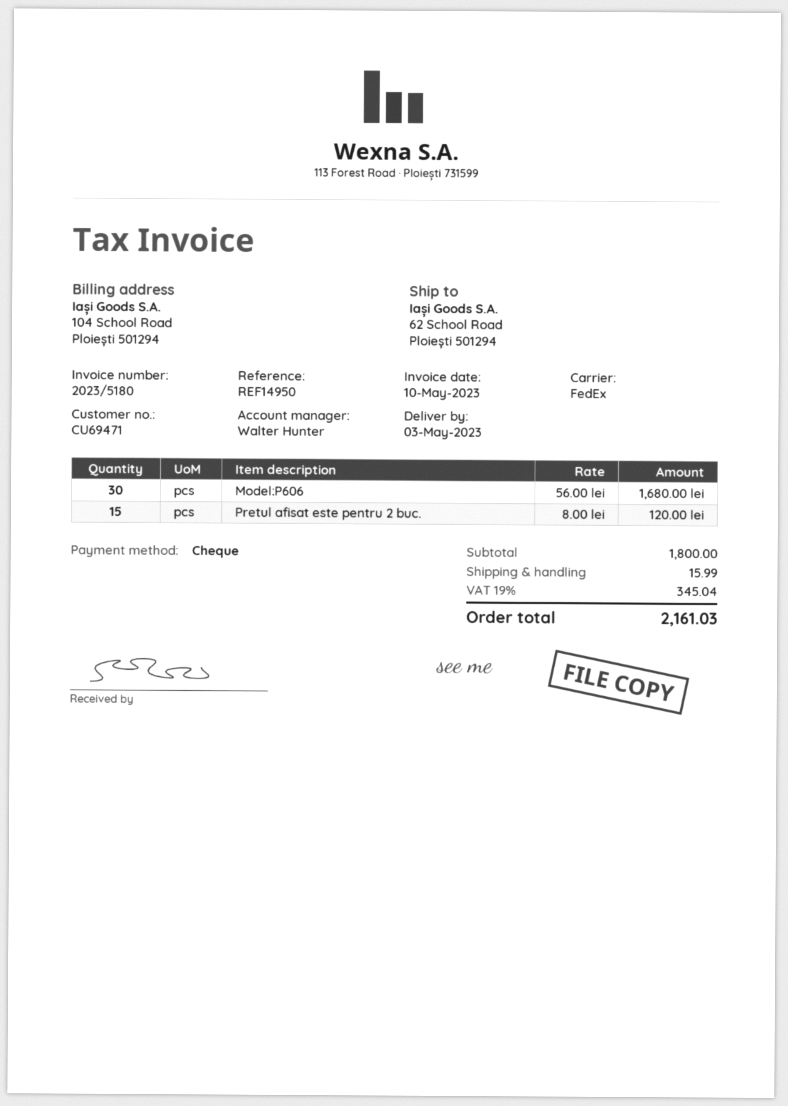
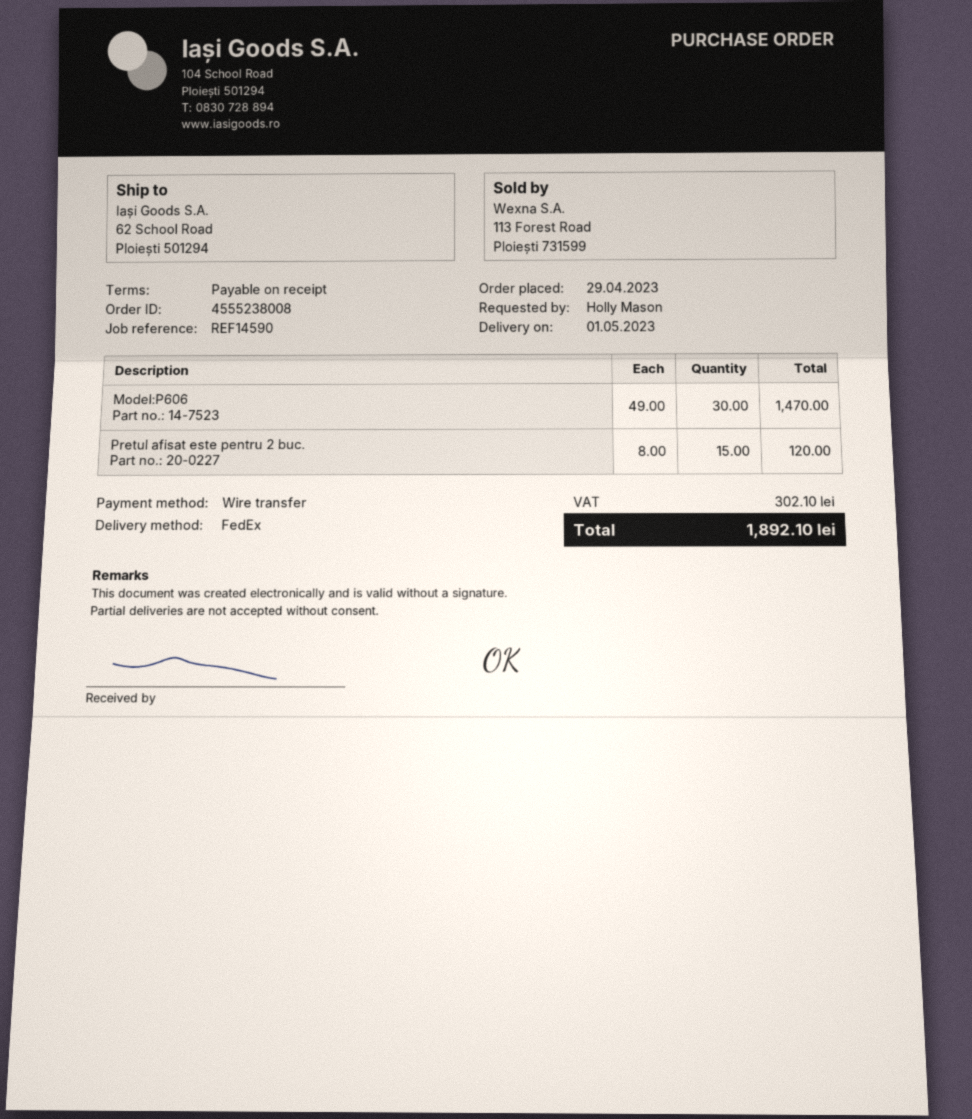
delivery date: 2023-05-03 -> 2023-05-01
reference: REF14950 -> REF14590
payment method: cheque -> bank transfer
Model:P606: 30 x 56.00 = 1680.00 -> 30 x 49.00 = 1470.00
shipping: 15.99 -> none
tax: 345.04 -> 302.10
total: 2161.03 -> 1892.10

